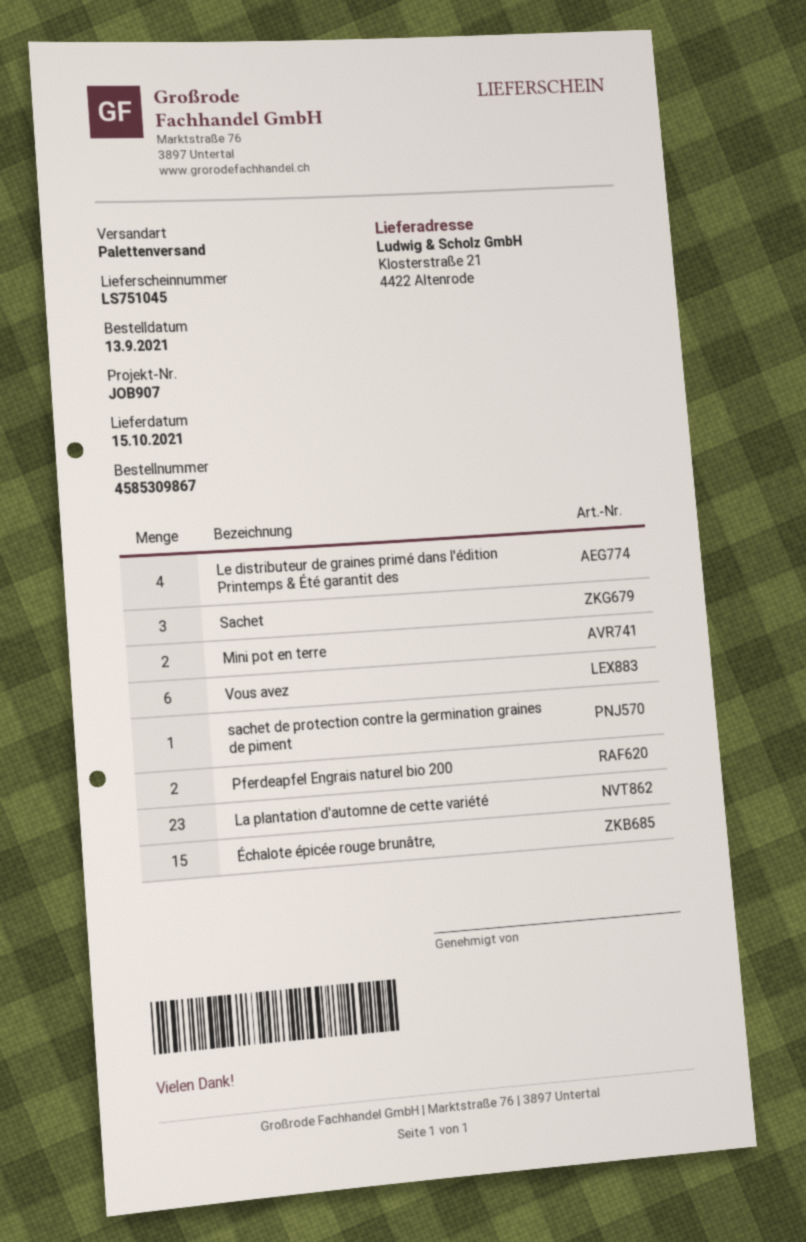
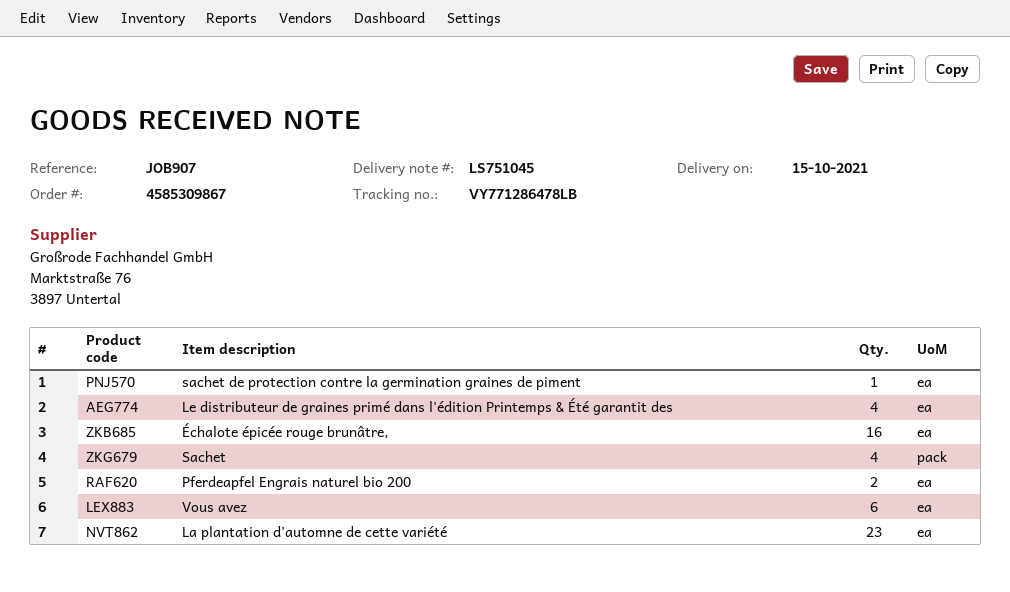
Sachet: 3 -> 4
Mini pot en terre: 2 -> none
Échalote épicée rouge brunâtre,: 15 -> 16

